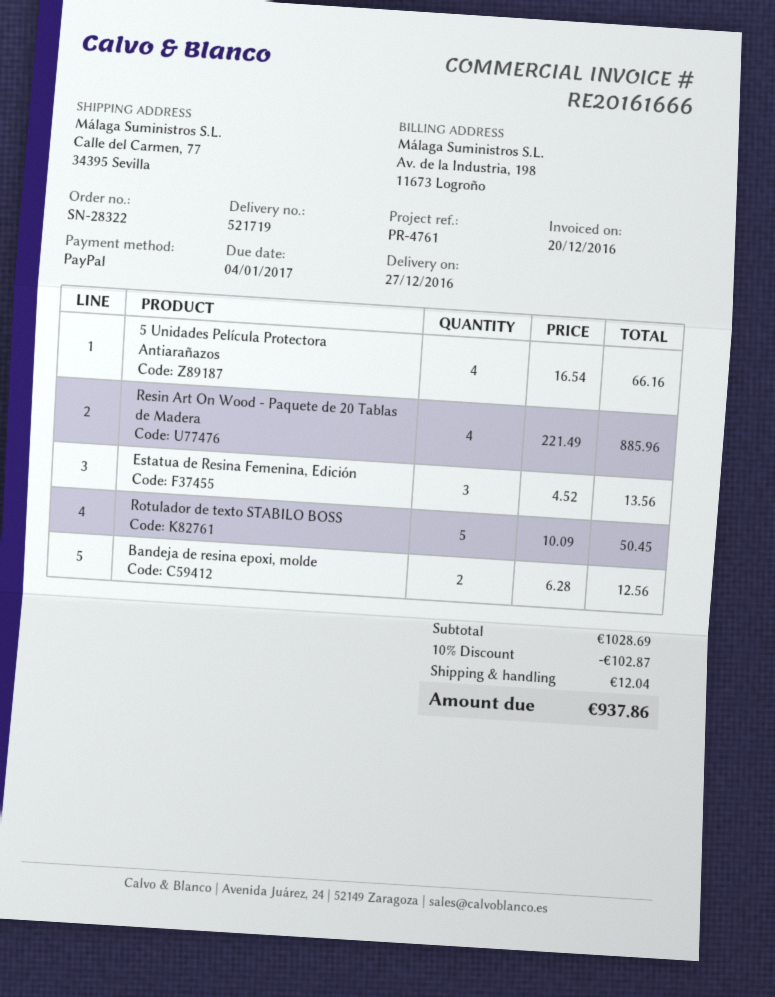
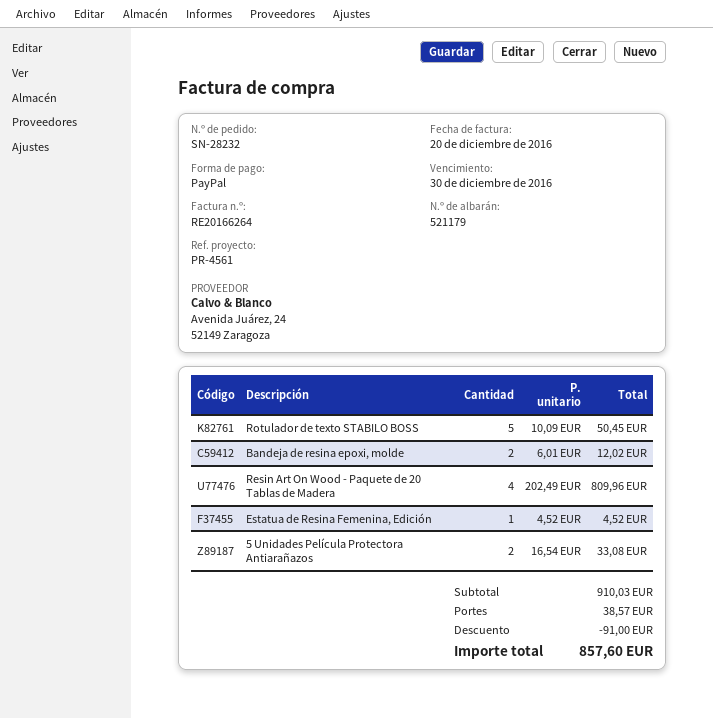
order number: SN-28322 -> SN-28232
delivery note number: 521719 -> 521179
invoice number: RE20161666 -> RE20166264
due date: 2017-01-04 -> 2016-12-30
reference: PR-4761 -> PR-4561
5 Unidades Película Protectora Antiarañazos: 4 x 16.54 = 66.16 -> 2 x 16.54 = 33.08
Resin Art On Wood - Paquete de 20 Tablas de Madera: 4 x 221.49 = 885.96 -> 4 x 202.49 = 809.96
Estatua de Resina Femenina, Edición: 3 x 4.52 = 13.56 -> 1 x 4.52 = 4.52
Bandeja de resina epoxi, molde: 2 x 6.28 = 12.56 -> 2 x 6.01 = 12.02
subtotal: 1028.69 -> 910.03
discount: 102.87 -> 91.00
shipping: 12.04 -> 38.57
total: 937.86 -> 857.60

